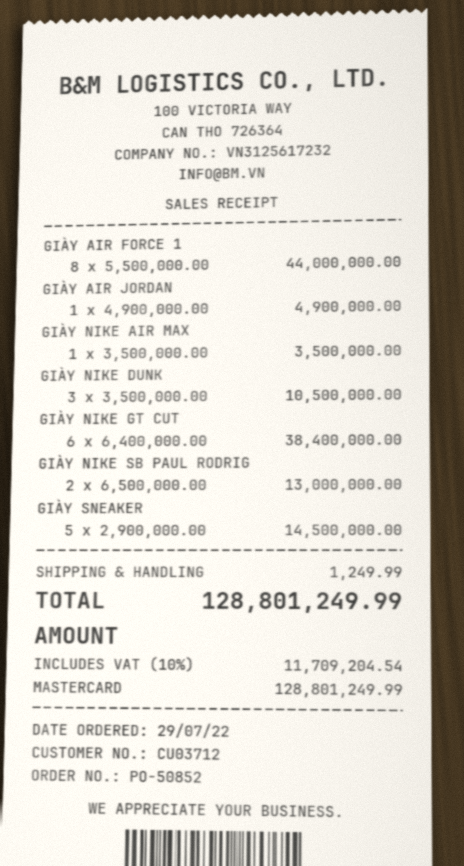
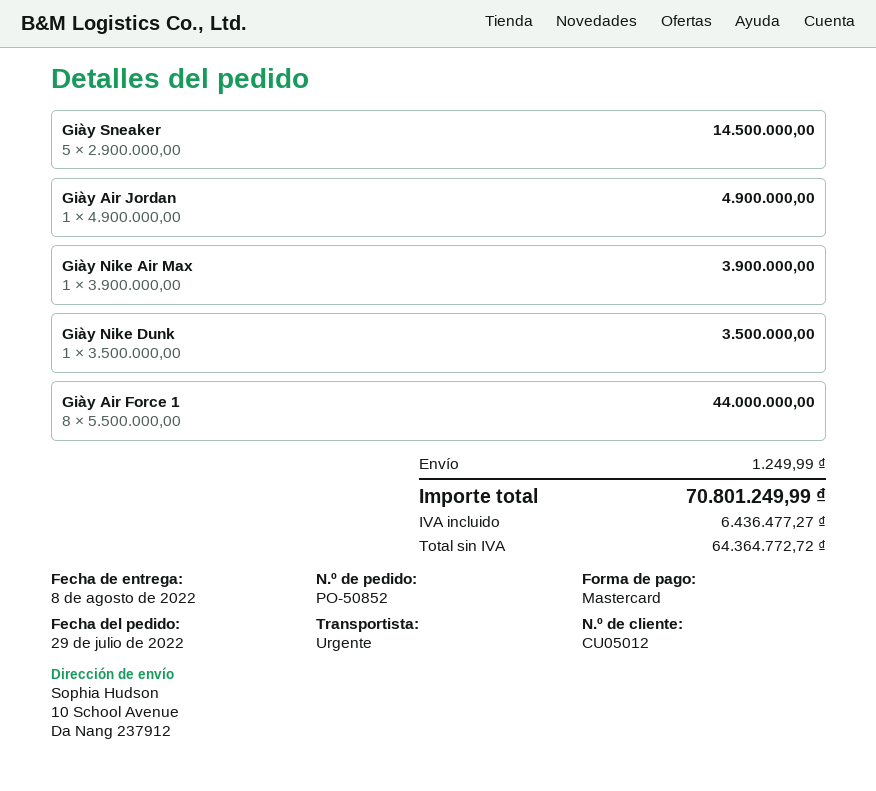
customer number: CU03712 -> CU05012
GIÀY NIKE AIR MAX: 1 x 3500000.00 = 3500000.00 -> 1 x 3900000.00 = 3900000.00
GIÀY NIKE DUNK: 3 x 3500000.00 = 10500000.00 -> 1 x 3500000.00 = 3500000.00
GIÀY NIKE GT CUT: 6 x 6400000.00 = 38400000.00 -> none
GIÀY NIKE SB PAUL RODRIG: 2 x 6500000.00 = 13000000.00 -> none
tax: 11709204.54 -> 6436477.27
total: 128801249.99 -> 70801249.99

